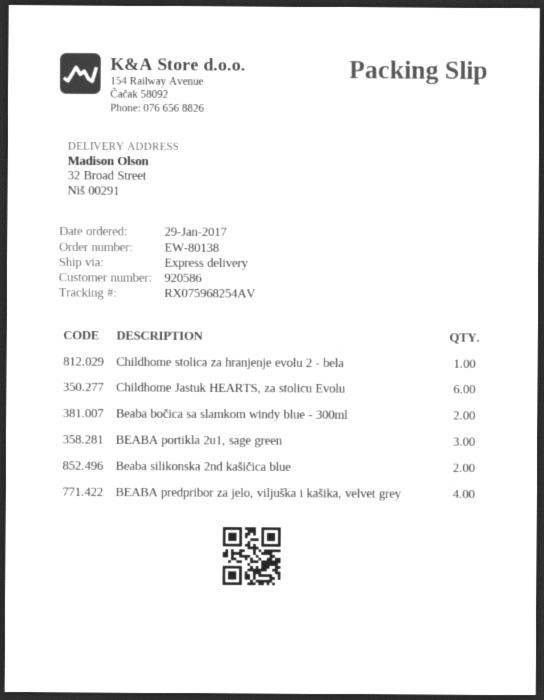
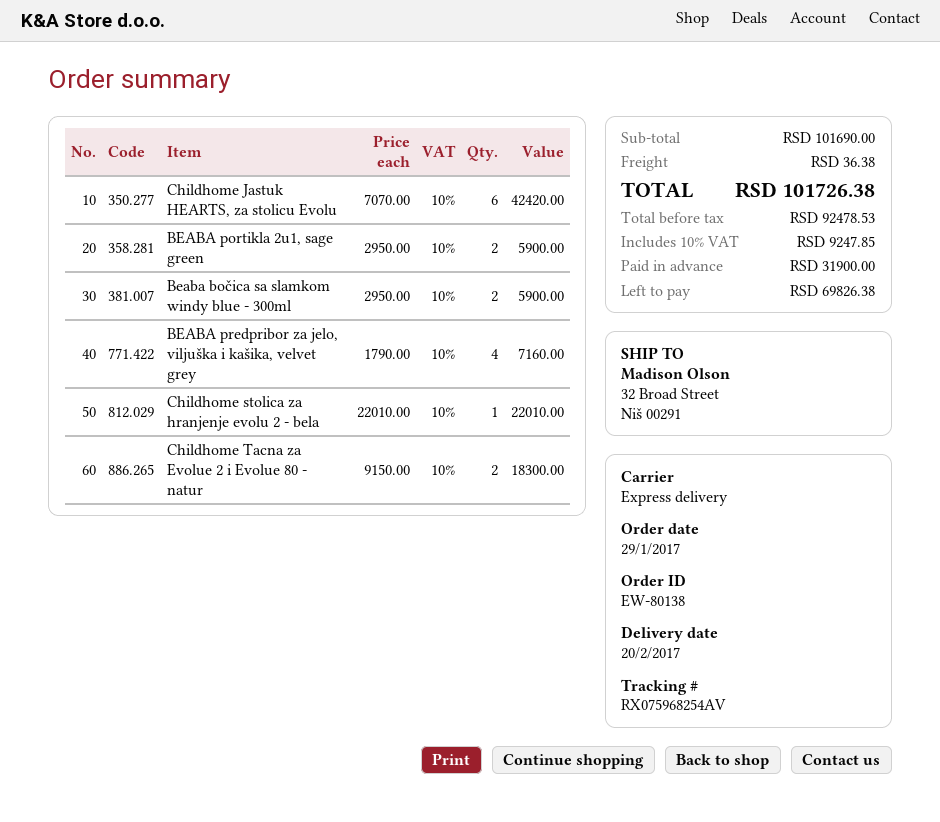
BEABA portikla 2u1, sage green: 3 -> 2
Beaba silikonska 2nd kašičica blue: 2 -> none
Childhome Tacna za Evolue 2 i Evolue 80 - natur: none -> 2

